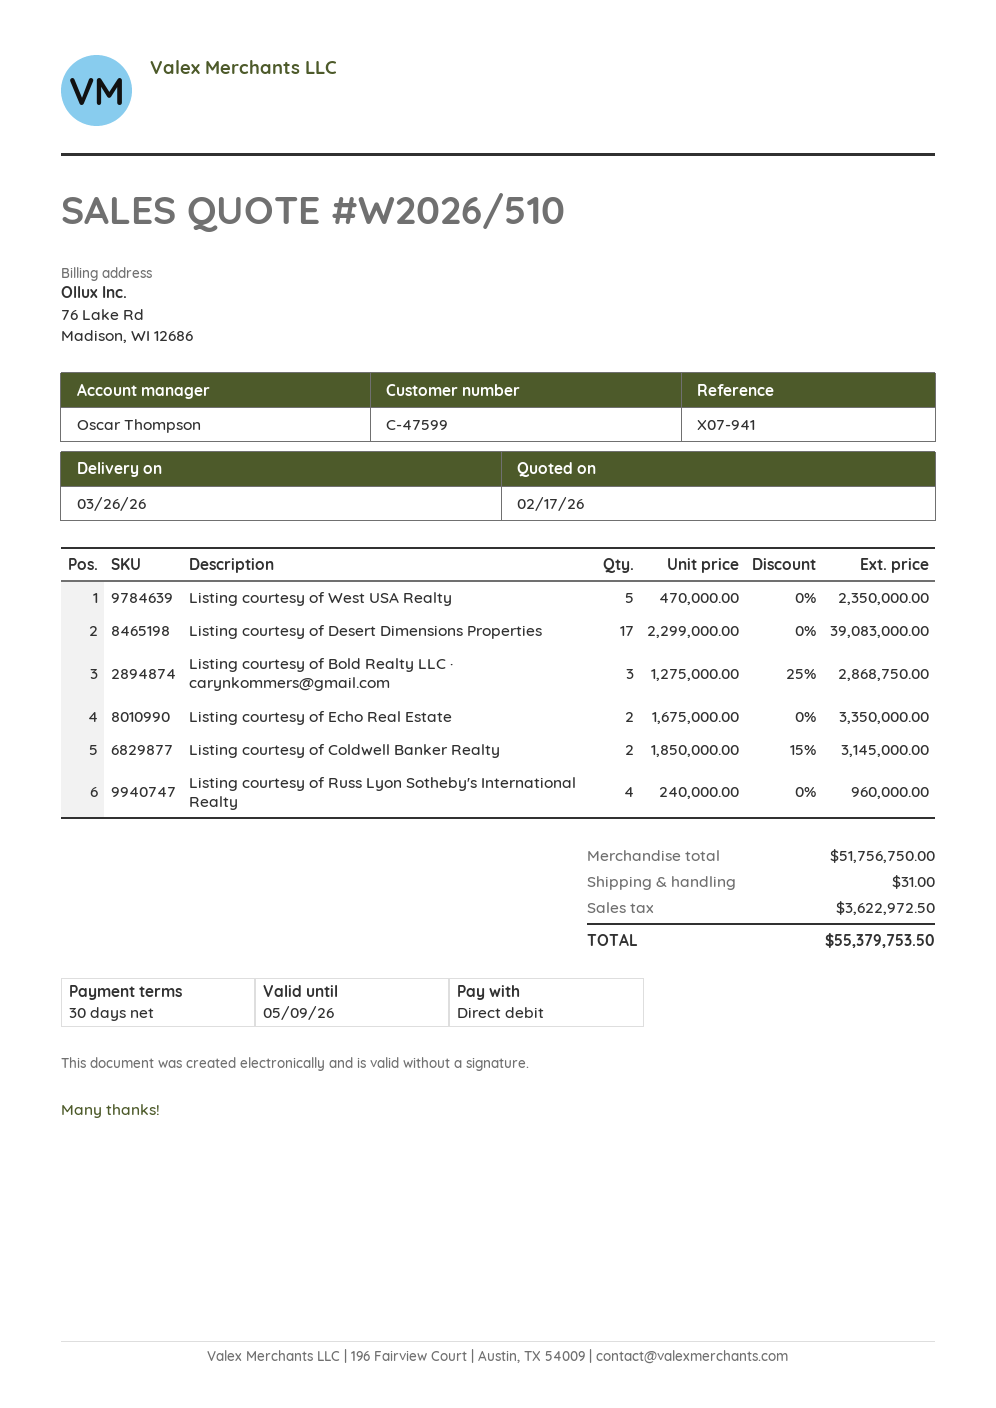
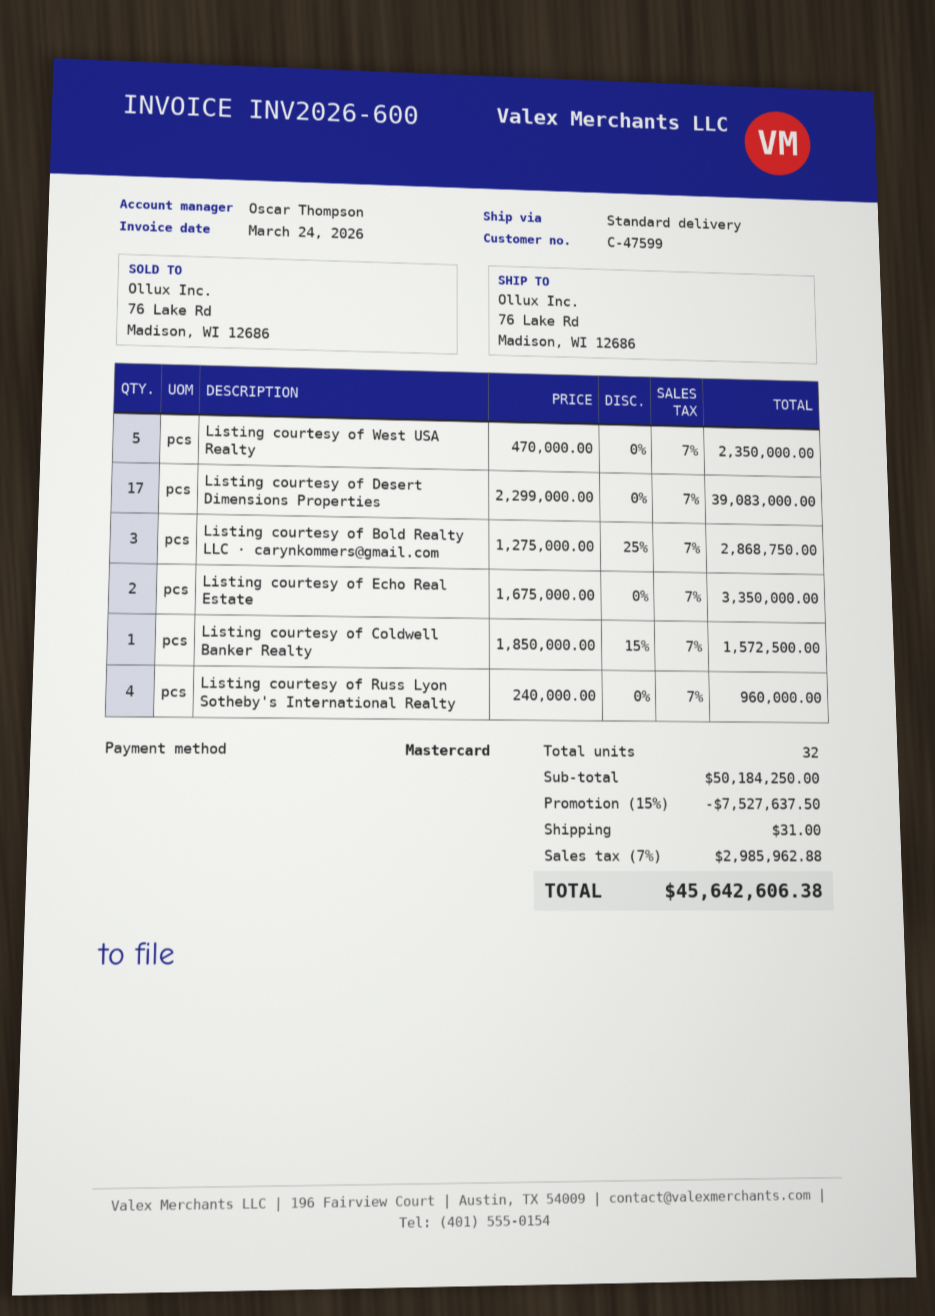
payment method: direct debit -> Mastercard
Listing courtesy of Coldwell Banker Realty: 2 x 1850000.00 - 15% = 3145000.00 -> 1 x 1850000.00 - 15% = 1572500.00
subtotal: 51756750.00 -> 50184250.00
discount: none -> 15% = 7527637.50
tax: 3622972.50 -> 2985962.88
total: 55379753.50 -> 45642606.38

